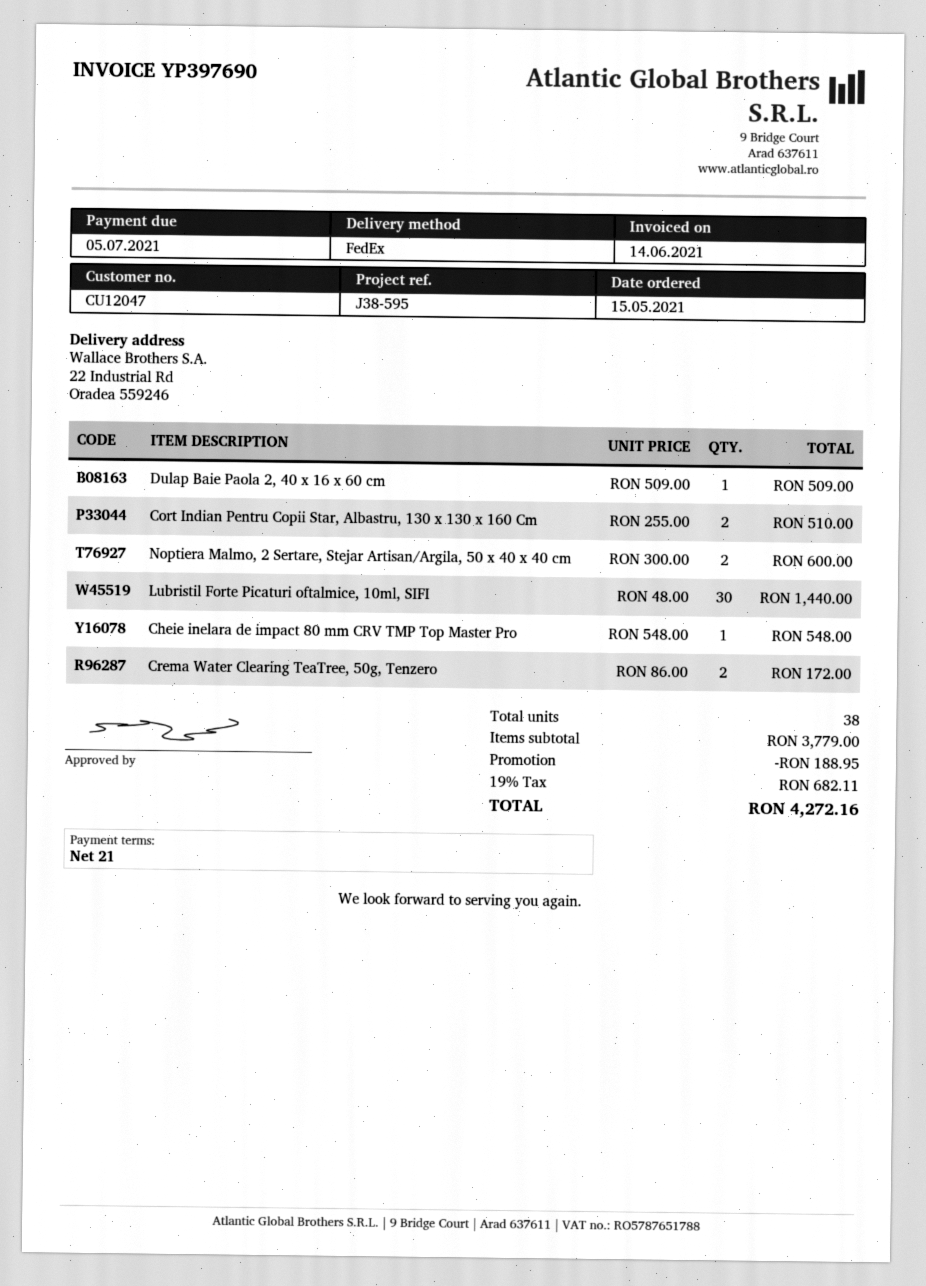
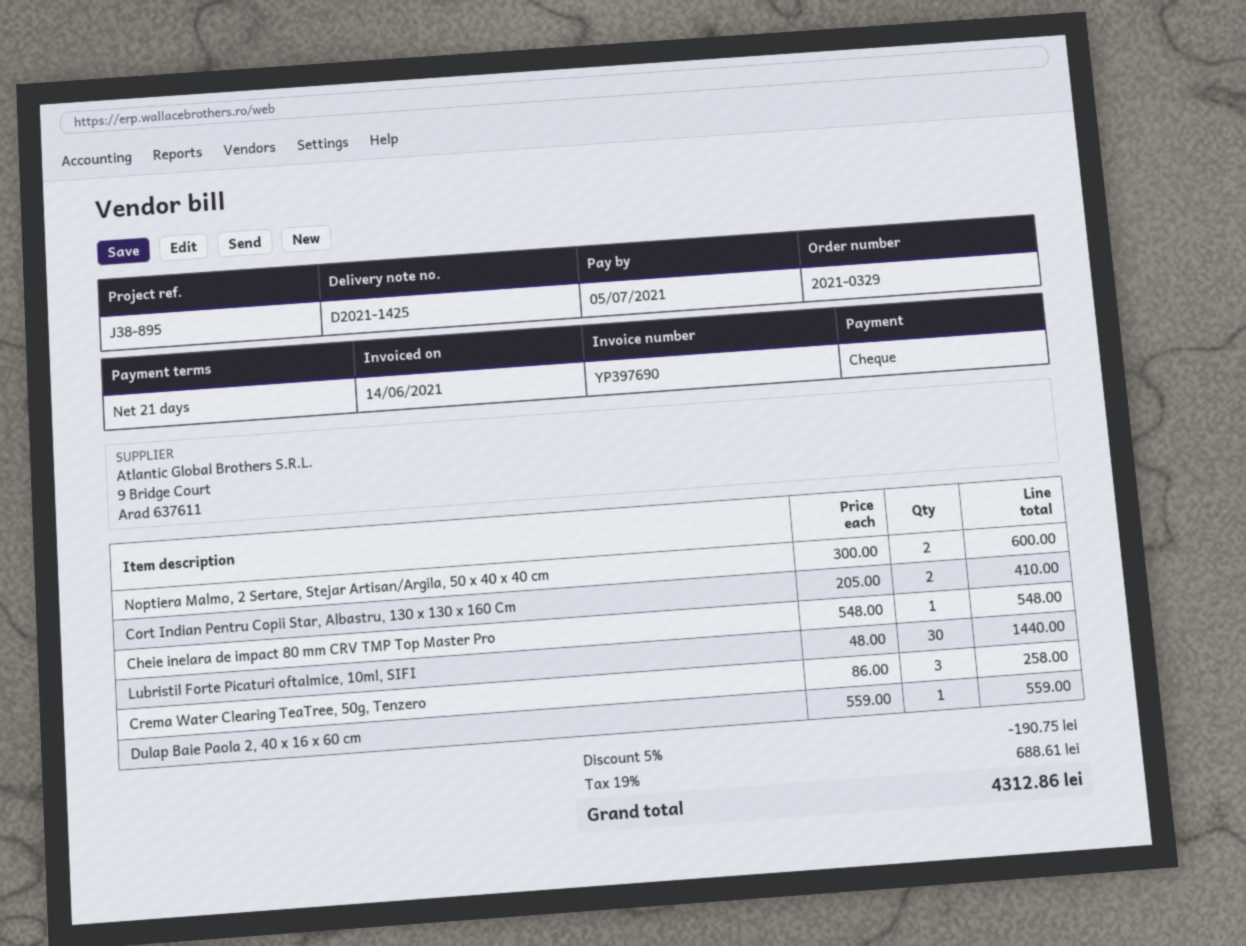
reference: J38-595 -> J38-895
Dulap Baie Paola 2, 40 x 16 x 60 cm: 1 x 509.00 = 509.00 -> 1 x 559.00 = 559.00
Cort Indian Pentru Copii Star, Albastru, 130 x 130 x 160 Cm: 2 x 255.00 = 510.00 -> 2 x 205.00 = 410.00
Crema Water Clearing TeaTree, 50g, Tenzero: 2 x 86.00 = 172.00 -> 3 x 86.00 = 258.00
discount: 188.95 -> 190.75
tax: 19% = 682.11 -> 19% = 688.61
total: 4272.16 -> 4312.86

